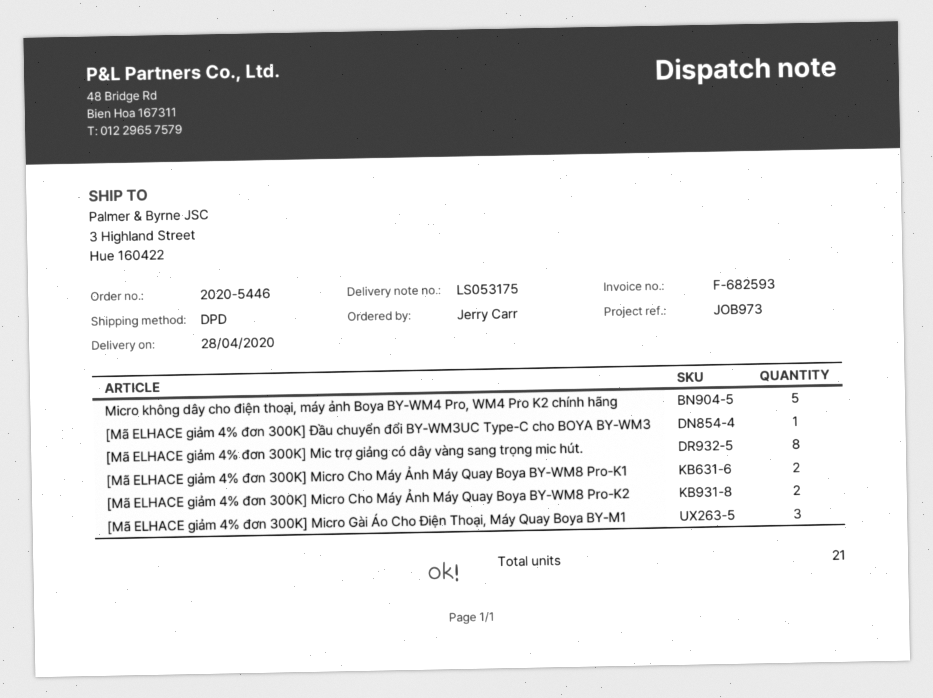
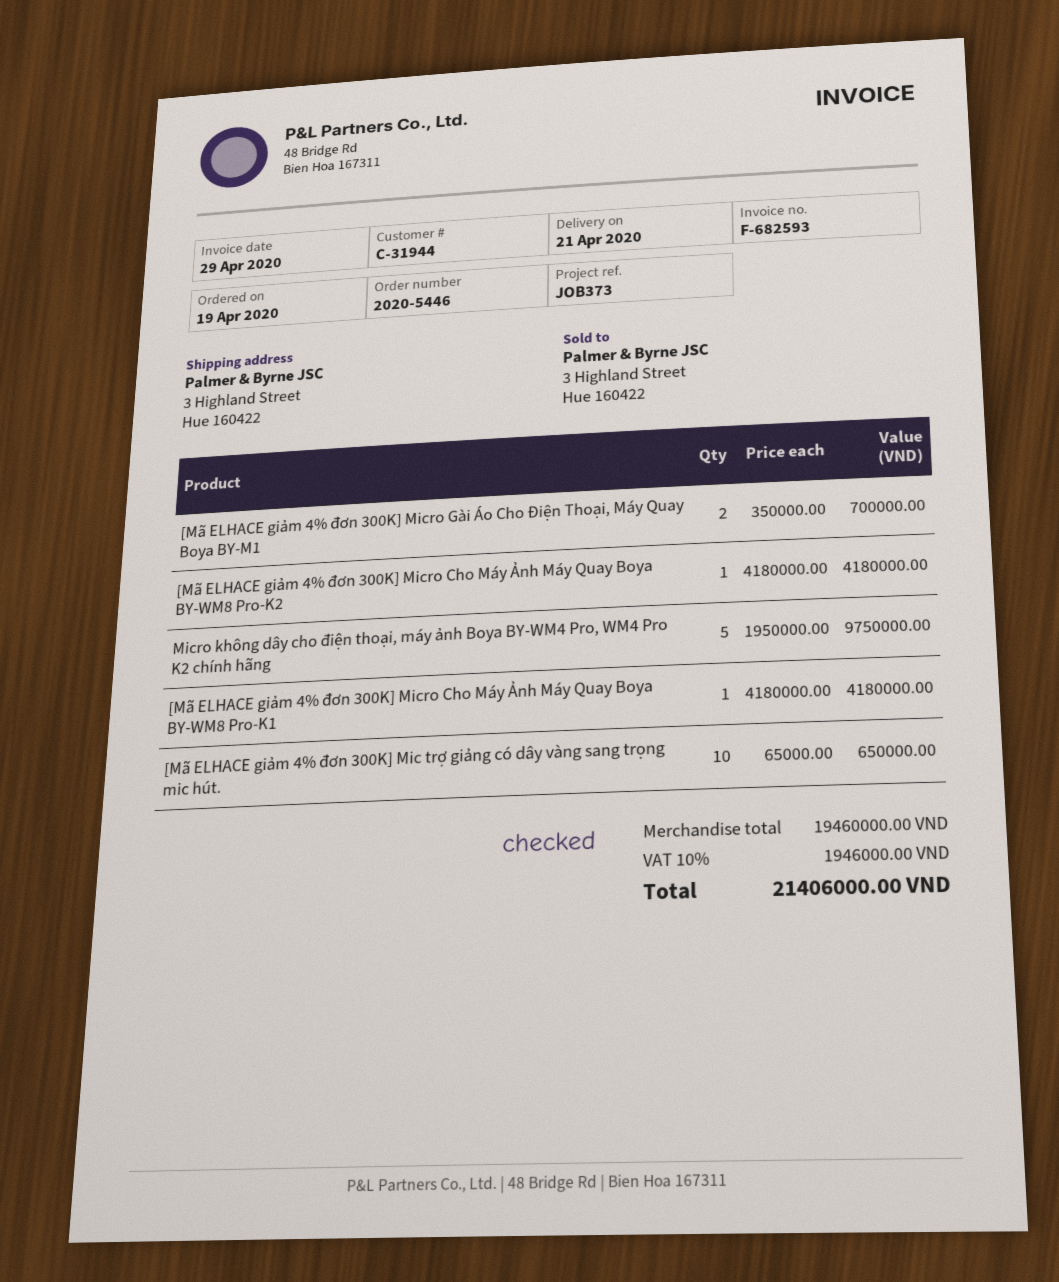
delivery date: 2020-04-28 -> 2020-04-21
reference: JOB973 -> JOB373
[Mã ELHACE giảm 4% đơn 300K] Đầu chuyển đổi BY-WM3UC Type-C cho BOYA BY-WM3: 1 -> none
[Mã ELHACE giảm 4% đơn 300K] Mic trợ giảng có dây vàng sang trọng mic hút.: 8 -> 10
[Mã ELHACE giảm 4% đơn 300K] Micro Cho Máy Ảnh Máy Quay Boya BY-WM8 Pro-K1: 2 -> 1
[Mã ELHACE giảm 4% đơn 300K] Micro Cho Máy Ảnh Máy Quay Boya BY-WM8 Pro-K2: 2 -> 1
[Mã ELHACE giảm 4% đơn 300K] Micro Gài Áo Cho Điện Thoại, Máy Quay Boya BY-M1: 3 -> 2

